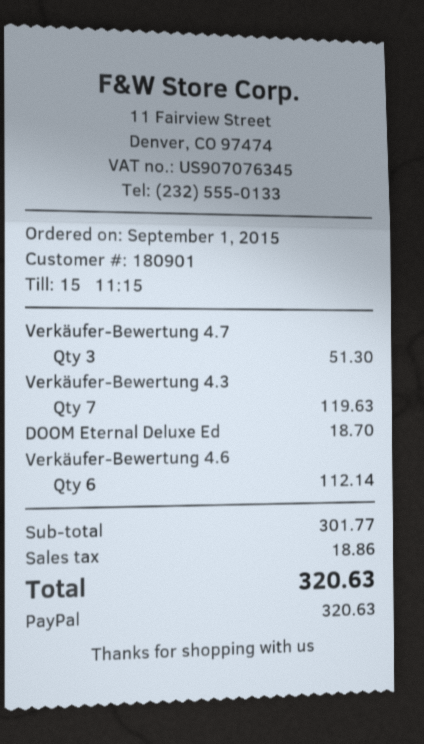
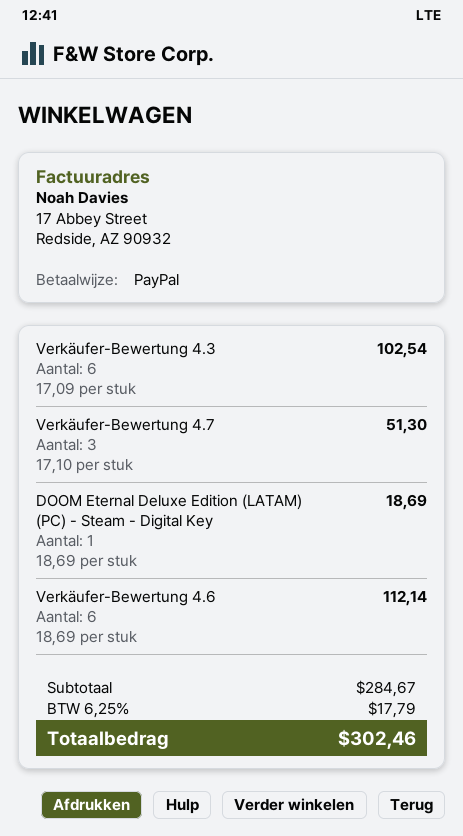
Verkäufer-Bewertung 4.3: 7 for 119.63 -> 6 for 102.54
DOOM Eternal Deluxe Ed: 1 for 18.70 -> 1 for 18.69
subtotal: 301.77 -> 284.67
tax: 18.86 -> 17.79
total: 320.63 -> 302.46

